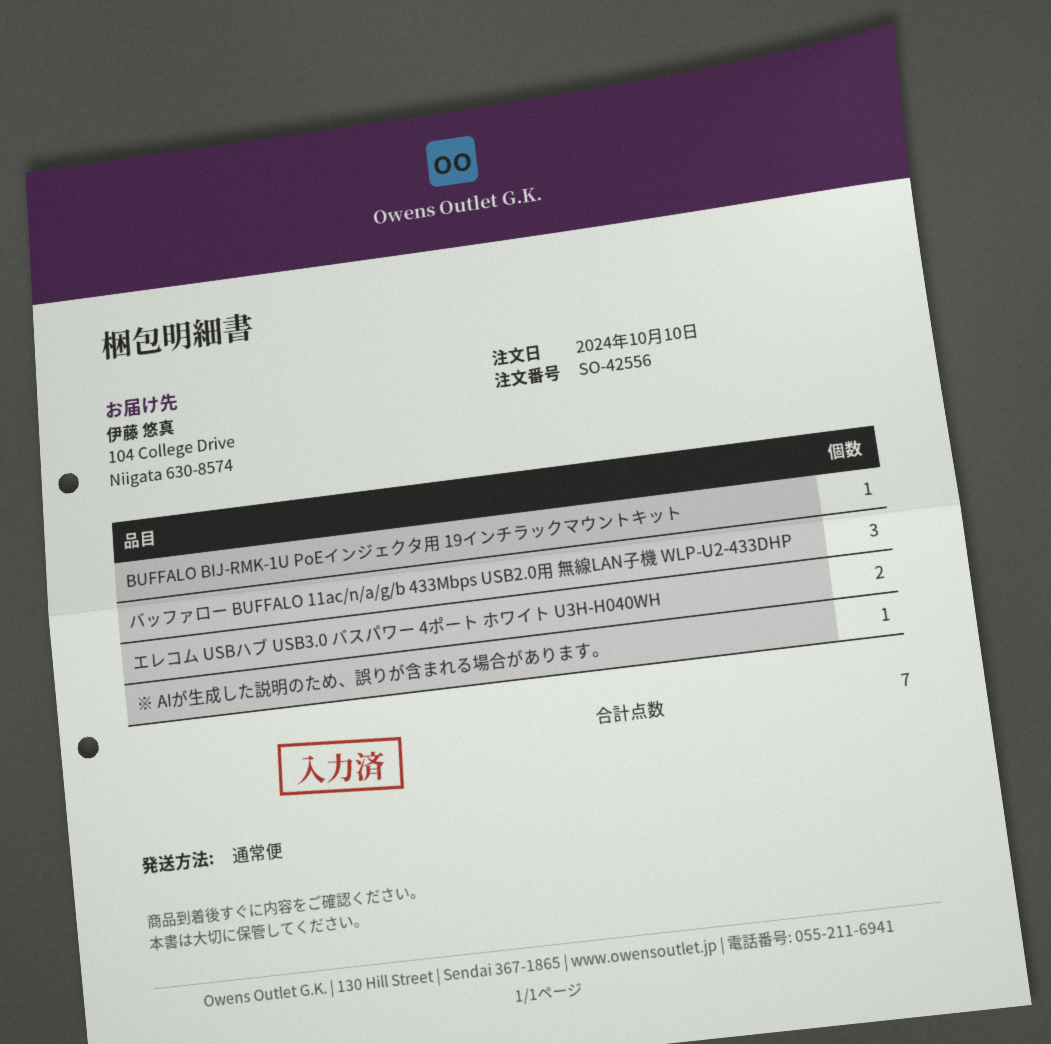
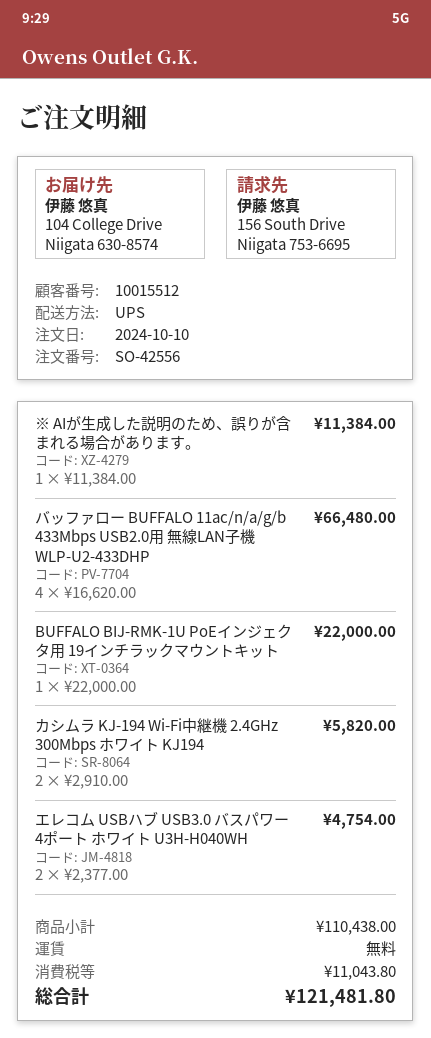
shipping method: standard -> UPS
バッファロー BUFFALO 11ac/n/a/g/b 433Mbps USB2.0用 無線LAN子機 WLP-U2-433DHP: 3 -> 4
カシムラ KJ-194 Wi-Fi中継機 2.4GHz 300Mbps ホワイト KJ194: none -> 2

